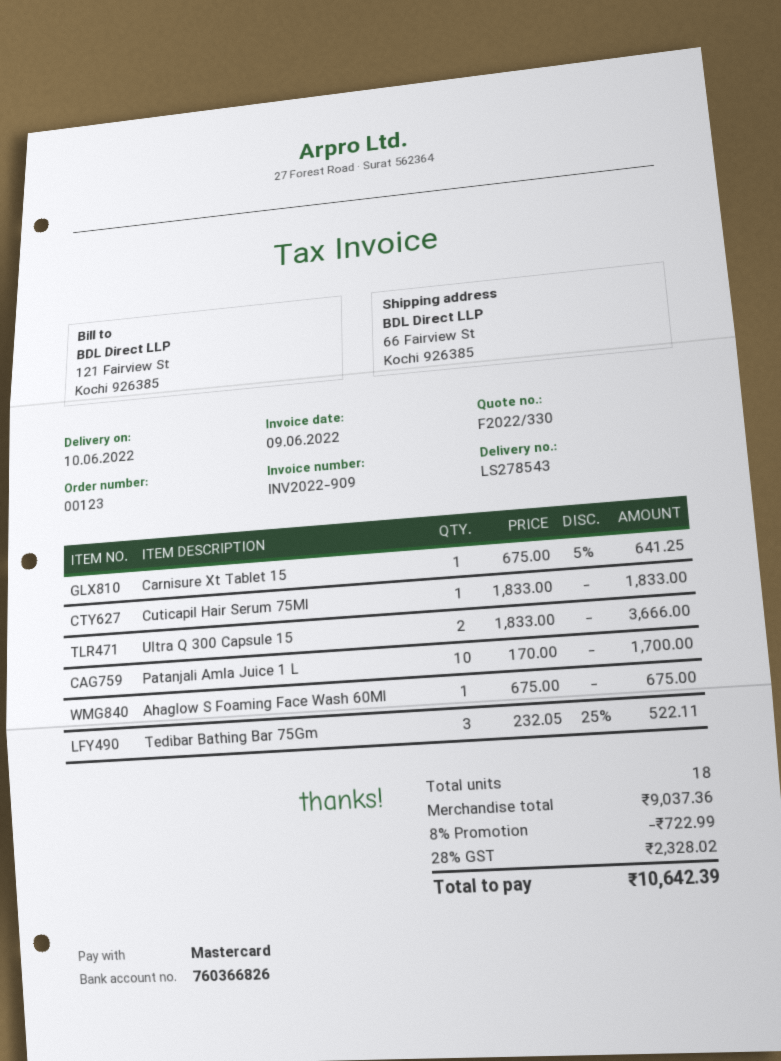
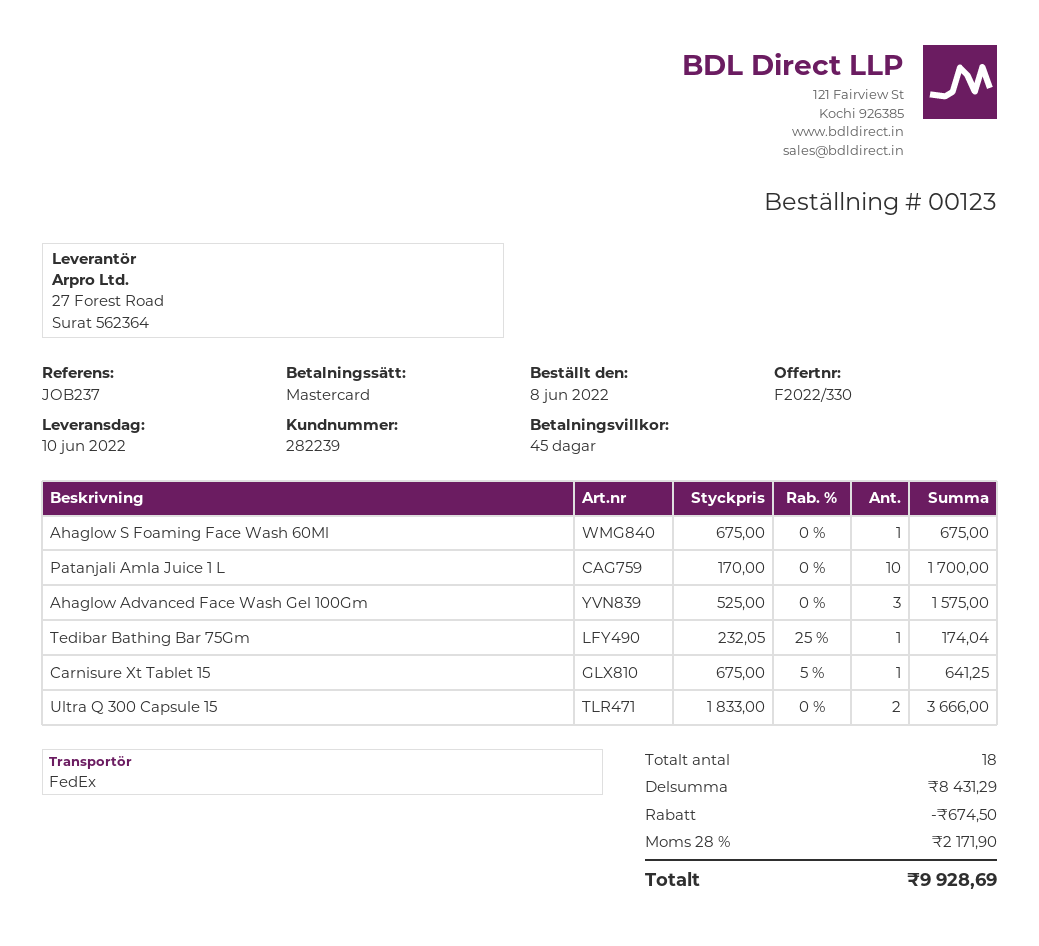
Cuticapil Hair Serum 75Ml: 1 x 1833.00 = 1833.00 -> none
Tedibar Bathing Bar 75Gm: 3 x 232.05 - 25% = 522.11 -> 1 x 232.05 - 25% = 174.04
Ahaglow Advanced Face Wash Gel 100Gm: none -> 3 x 525.00 = 1575.00
subtotal: 9037.36 -> 8431.29
discount: 722.99 -> 674.50
tax: 28% = 2328.02 -> 28% = 2171.90
total: 10642.39 -> 9928.69

